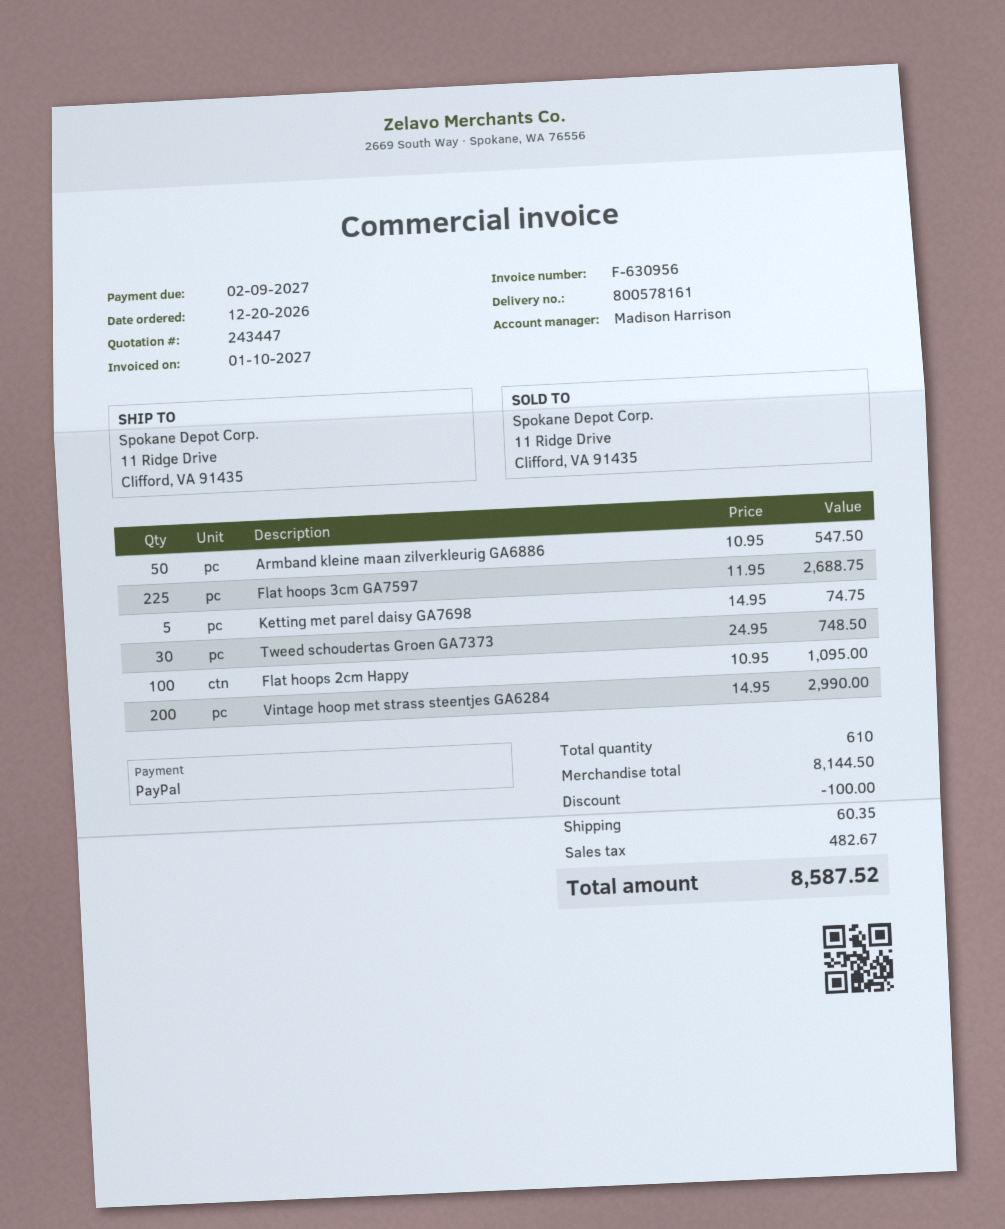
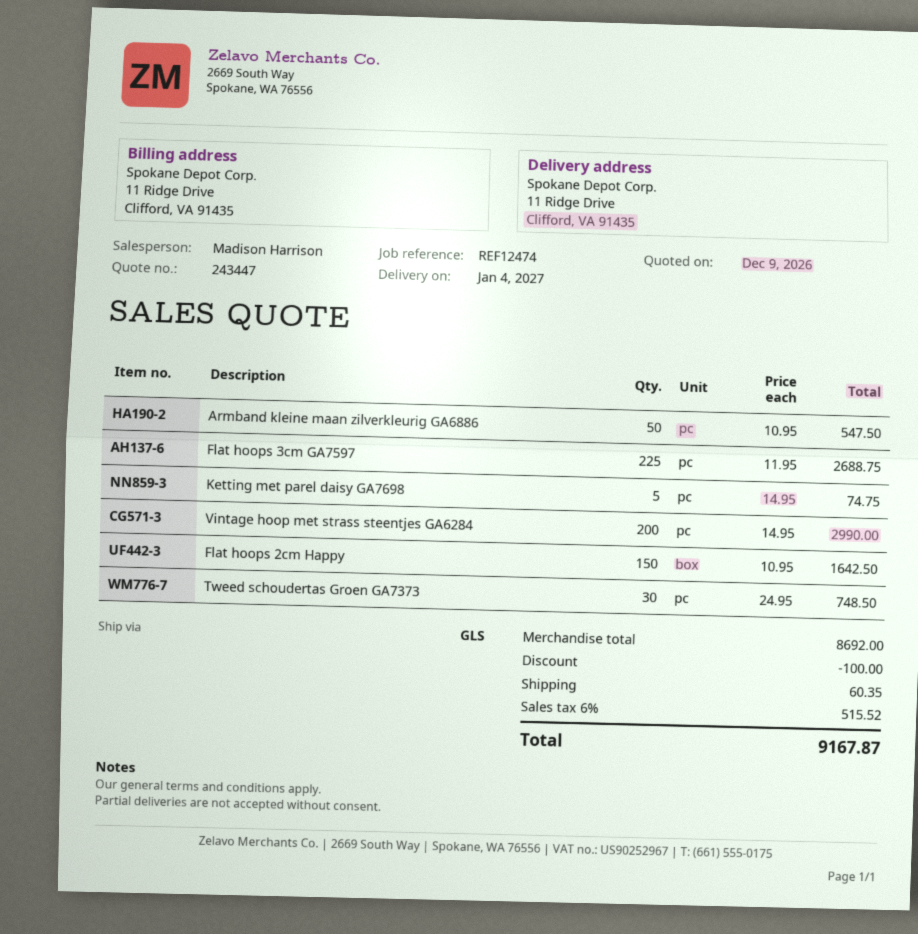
Flat hoops 2cm Happy: 100 x 10.95 = 1095.00 -> 150 x 10.95 = 1642.50
subtotal: 8144.50 -> 8692.00
tax: 482.67 -> 515.52
total: 8587.52 -> 9167.87

